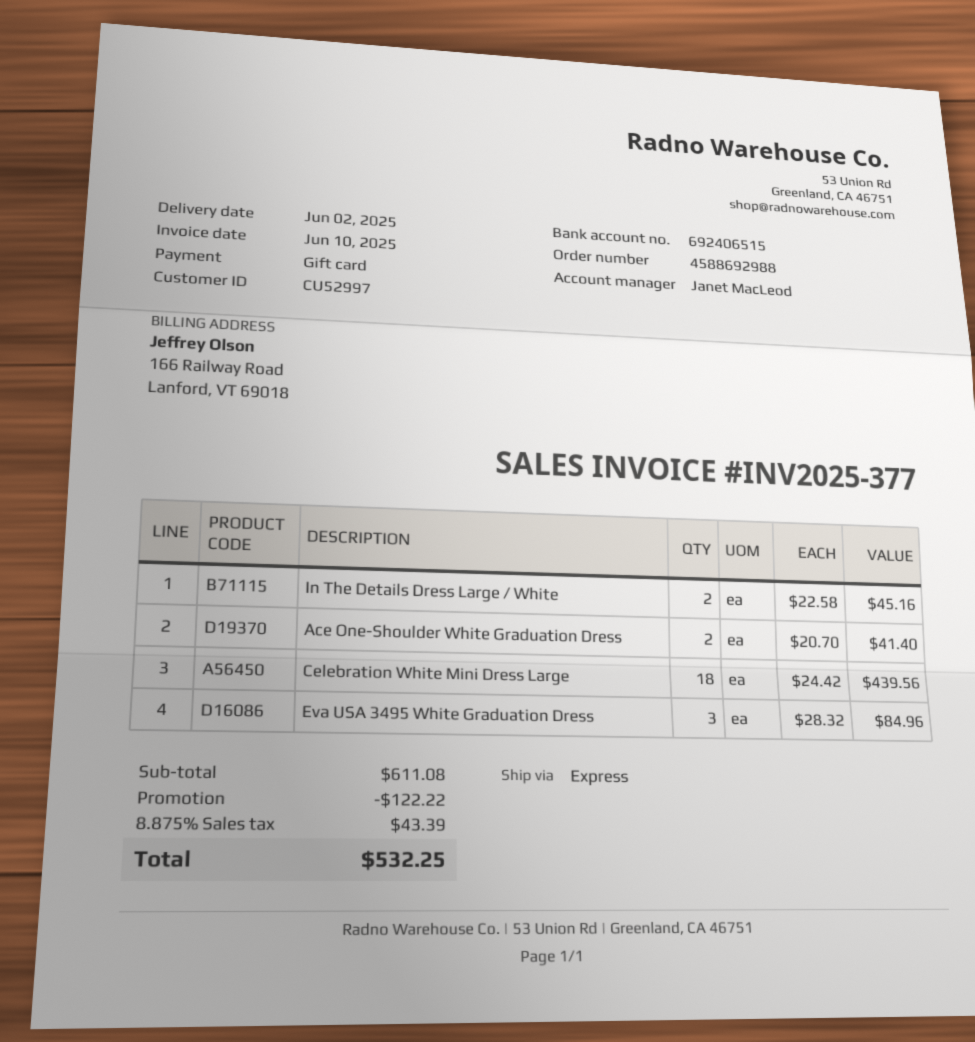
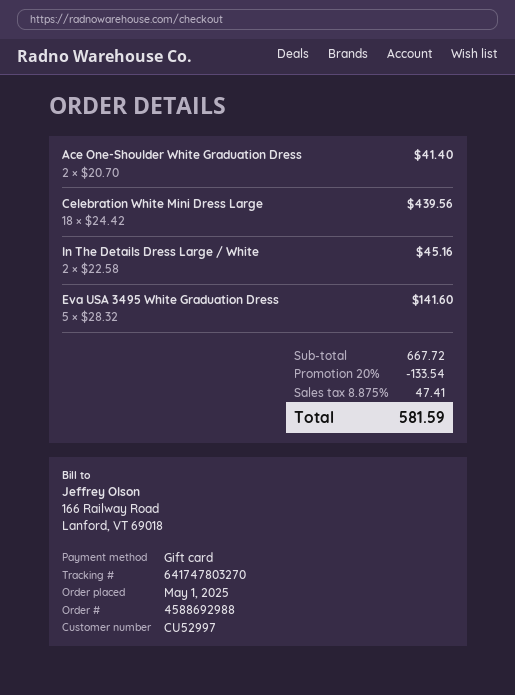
Eva USA 3495 White Graduation Dress: 3 x 28.32 = 84.96 -> 5 x 28.32 = 141.60
subtotal: 611.08 -> 667.72
discount: 122.22 -> 133.54
tax: 8.875% = 43.39 -> 8.875% = 47.41
total: 532.25 -> 581.59

